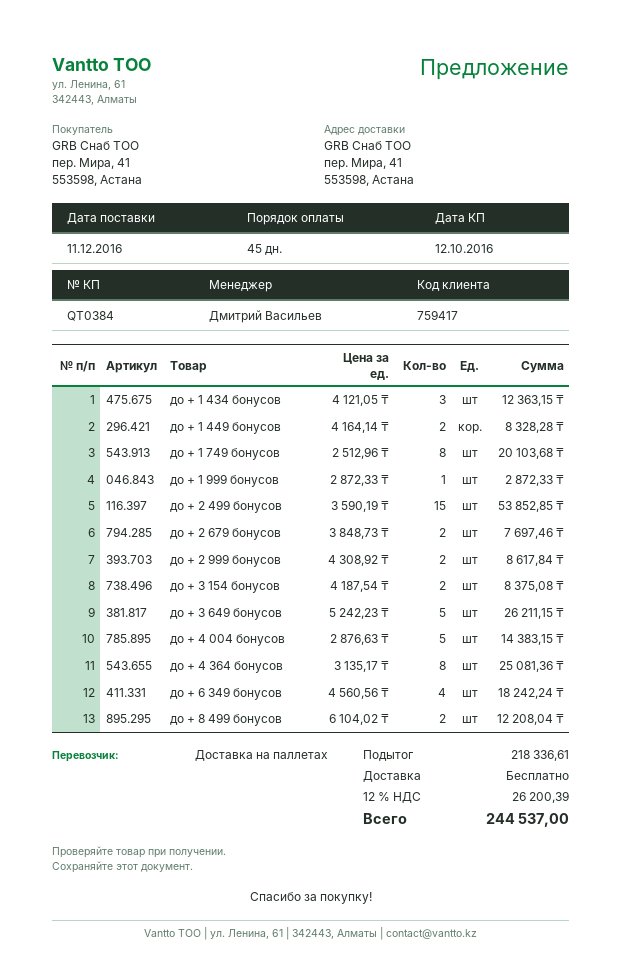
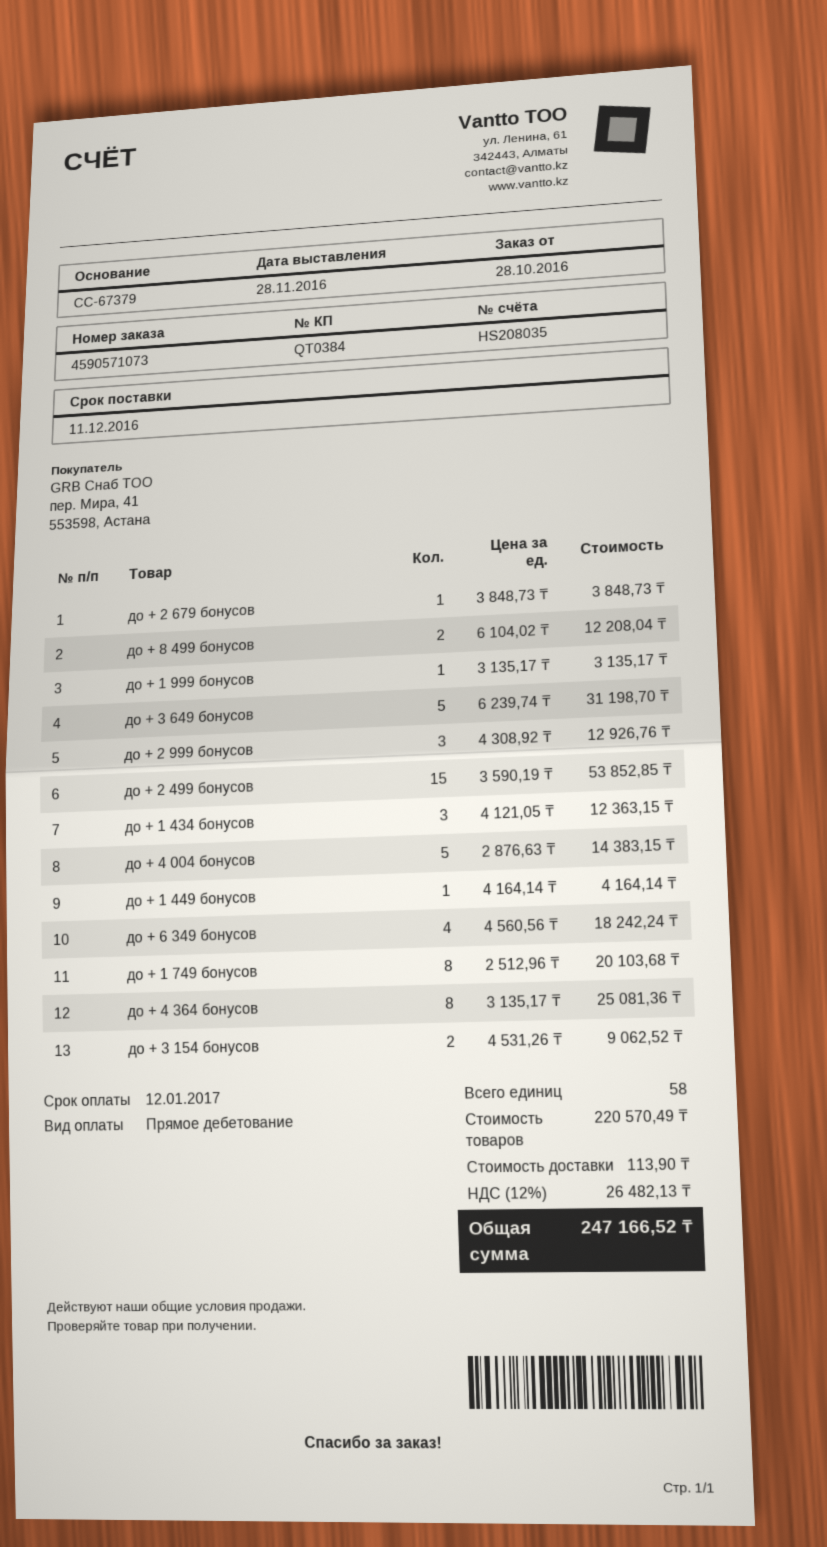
до + 1 449 бонусов: 2 x 4164.14 = 8328.28 -> 1 x 4164.14 = 4164.14
до + 1 999 бонусов: 1 x 2872.33 = 2872.33 -> 1 x 3135.17 = 3135.17
до + 2 679 бонусов: 2 x 3848.73 = 7697.46 -> 1 x 3848.73 = 3848.73
до + 2 999 бонусов: 2 x 4308.92 = 8617.84 -> 3 x 4308.92 = 12926.76
до + 3 154 бонусов: 2 x 4187.54 = 8375.08 -> 2 x 4531.26 = 9062.52
до + 3 649 бонусов: 5 x 5242.23 = 26211.15 -> 5 x 6239.74 = 31198.70
subtotal: 218336.61 -> 220570.49
shipping: 0.00 -> 113.90
tax: 12% = 26200.39 -> 12% = 26482.13
total: 244537.00 -> 247166.52

